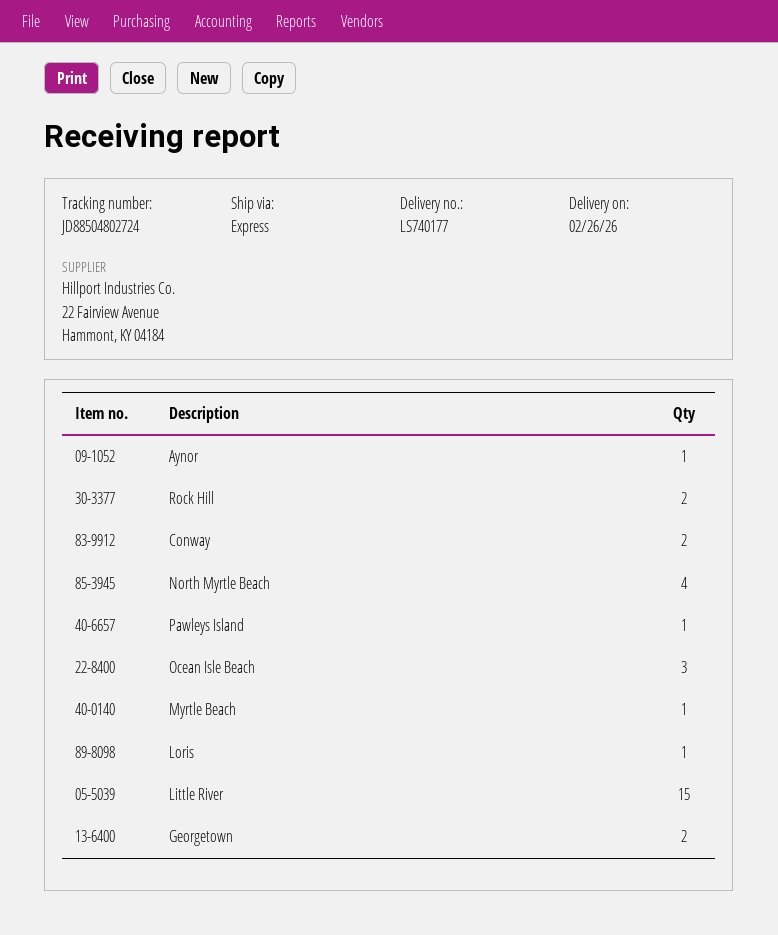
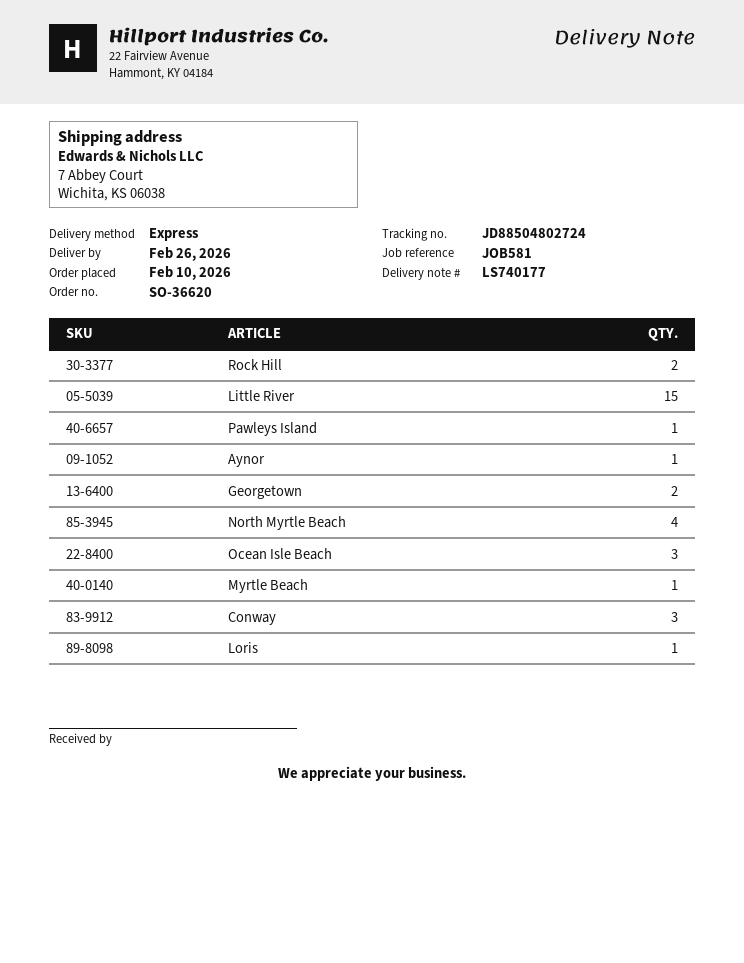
Conway: 2 -> 3

